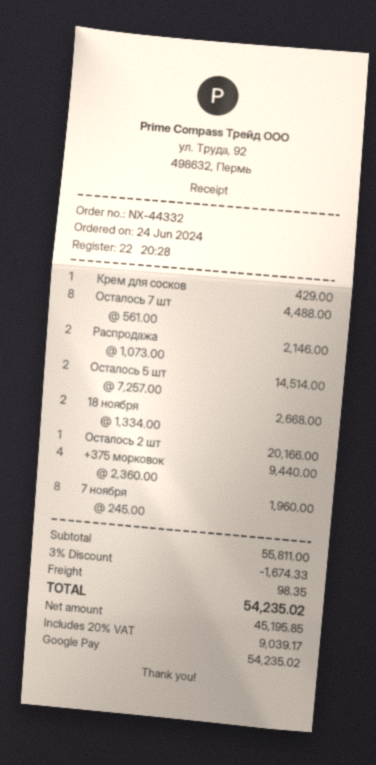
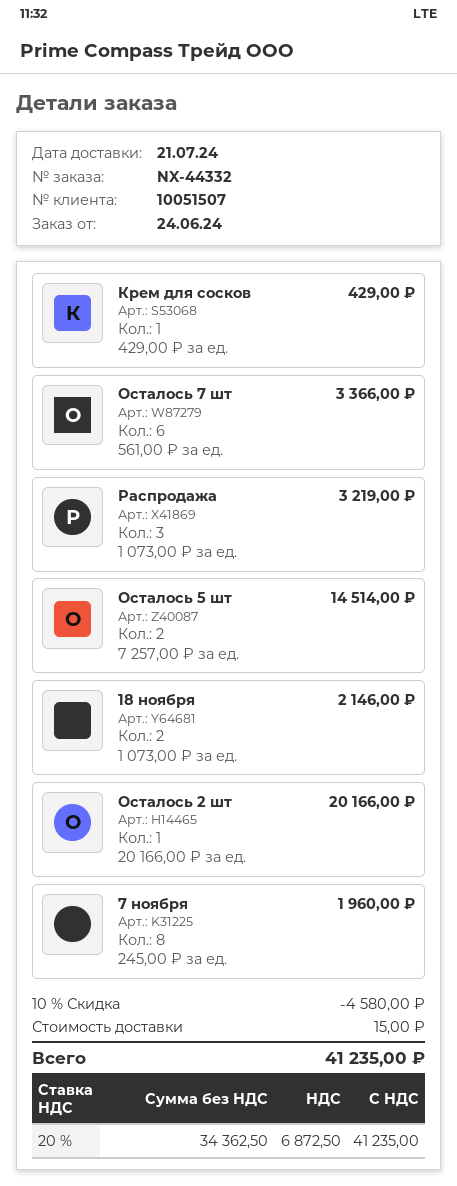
Осталось 7 шт: 8 x 561.00 = 4488.00 -> 6 x 561.00 = 3366.00
Распродажа: 2 x 1073.00 = 2146.00 -> 3 x 1073.00 = 3219.00
18 ноября: 2 x 1334.00 = 2668.00 -> 2 x 1073.00 = 2146.00
+375 морковок: 4 x 2360.00 = 9440.00 -> none
discount: 3% = 1674.33 -> 10% = 4580.00
shipping: 98.35 -> 15.00
net: 45195.85 -> 34362.50
tax: 20% = 9039.17 -> 20% = 6872.50
total: 54235.02 -> 41235.00

